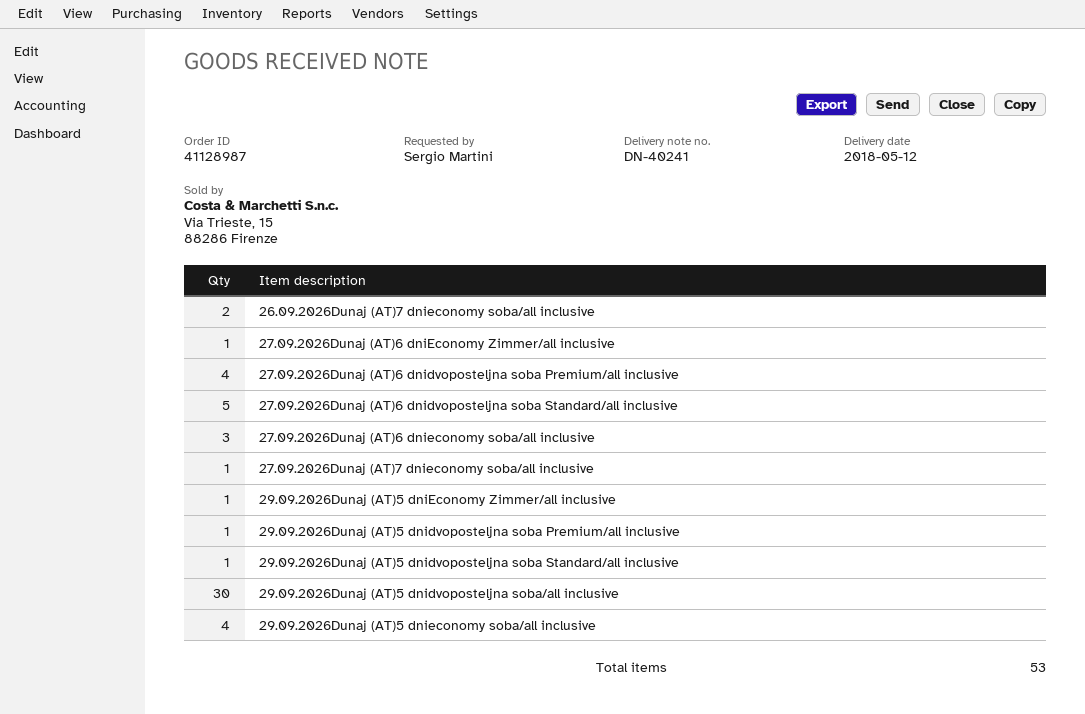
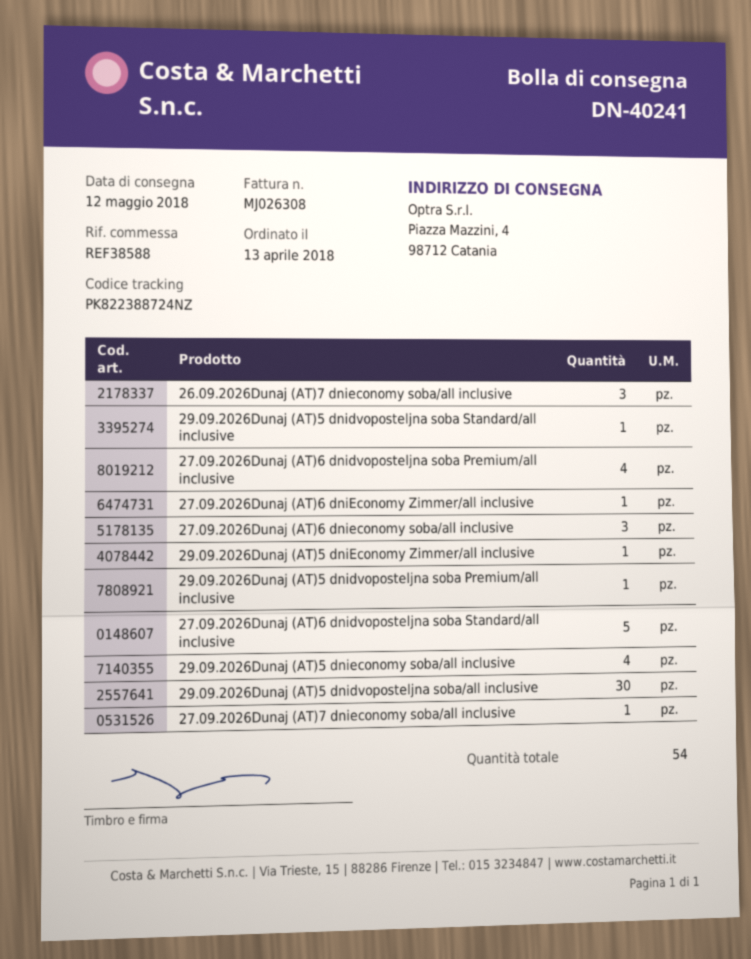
26.09.2026Dunaj (AT)7 dnieconomy soba/all inclusive: 2 -> 3
total quantity: 53 -> 54

